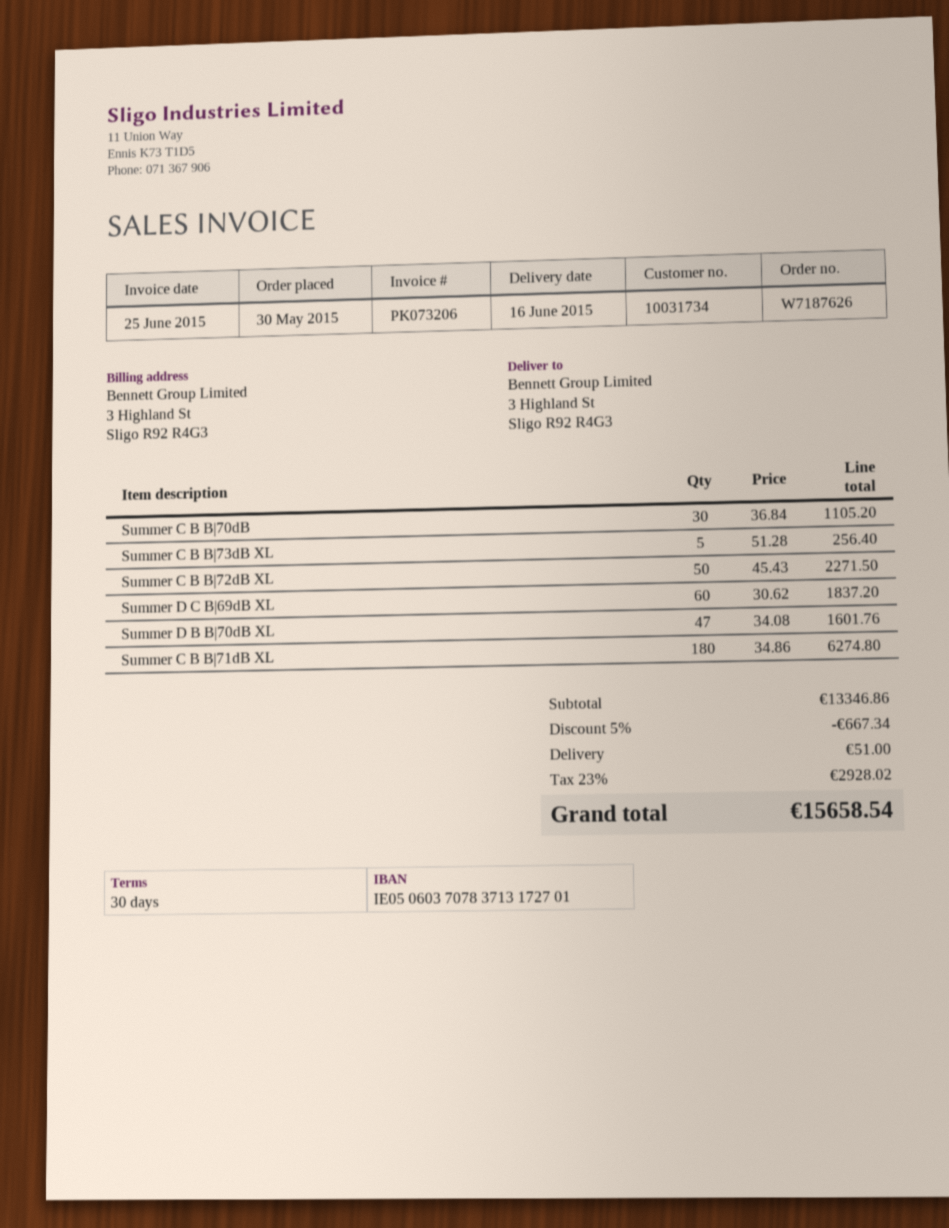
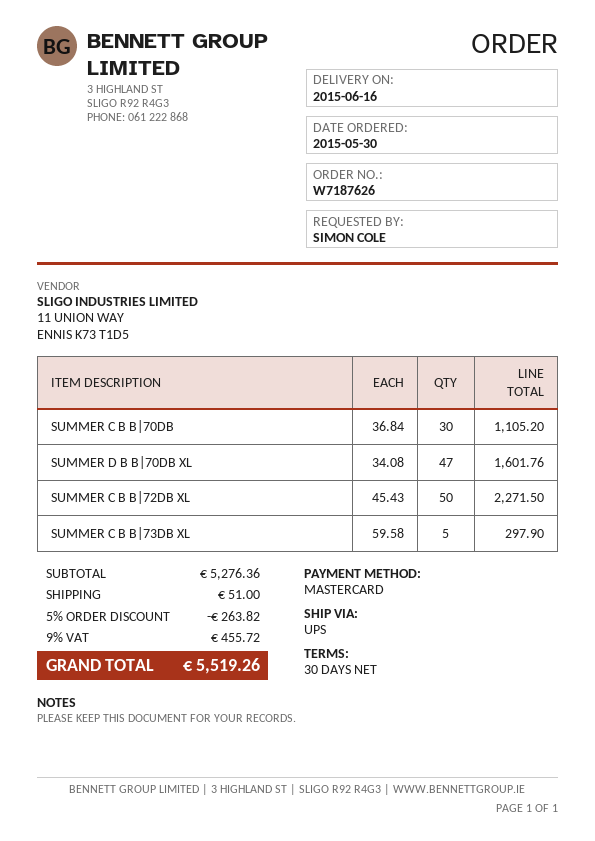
Summer C B B|73dB XL: 5 x 51.28 = 256.40 -> 5 x 59.58 = 297.90
Summer D C B|69dB XL: 60 x 30.62 = 1837.20 -> none
Summer C B B|71dB XL: 180 x 34.86 = 6274.80 -> none
subtotal: 13346.86 -> 5276.36
discount: 5% = 667.34 -> 5% = 263.82
tax: 23% = 2928.02 -> 9% = 455.72
total: 15658.54 -> 5519.26

